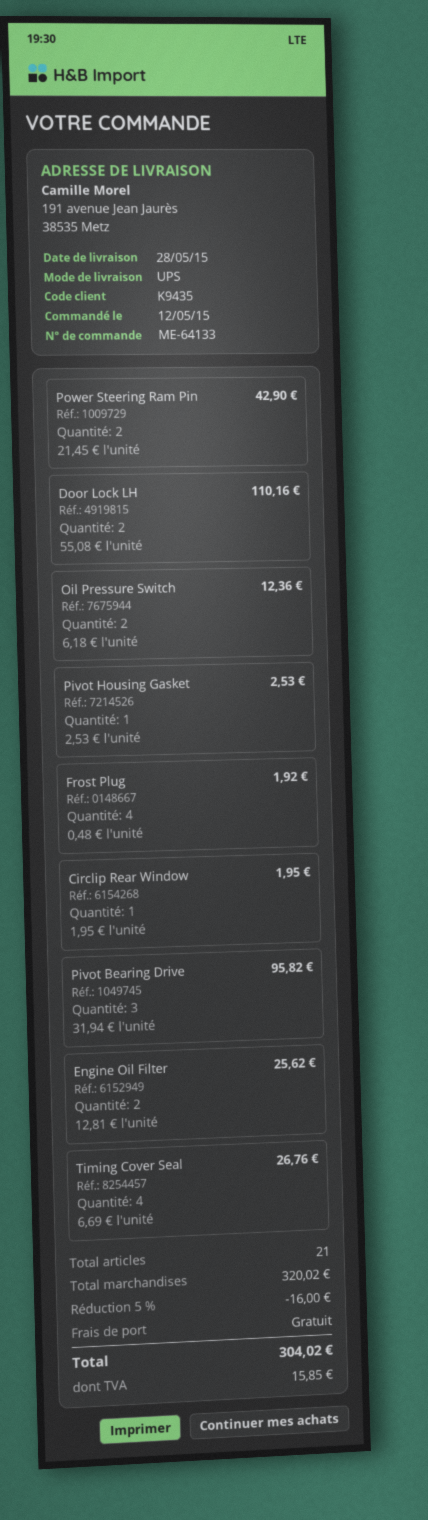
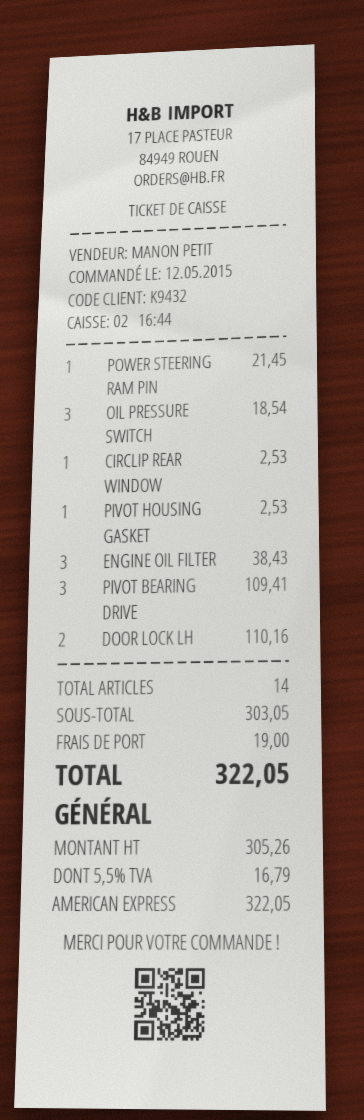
customer number: K9435 -> K9432
Power Steering Ram Pin: 2 for 42.90 -> 1 for 21.45
Oil Pressure Switch: 2 for 12.36 -> 3 for 18.54
Frost Plug: 4 for 1.92 -> none
Circlip Rear Window: 1 for 1.95 -> 1 for 2.53
Pivot Bearing Drive: 3 for 95.82 -> 3 for 109.41
Engine Oil Filter: 2 for 25.62 -> 3 for 38.43
Timing Cover Seal: 4 for 26.76 -> none
total quantity: 21 -> 14
subtotal: 320.02 -> 303.05
discount: 5% = 16.00 -> none
shipping: 0.00 -> 19.00
tax: 15.85 -> 16.79
total: 304.02 -> 322.05

